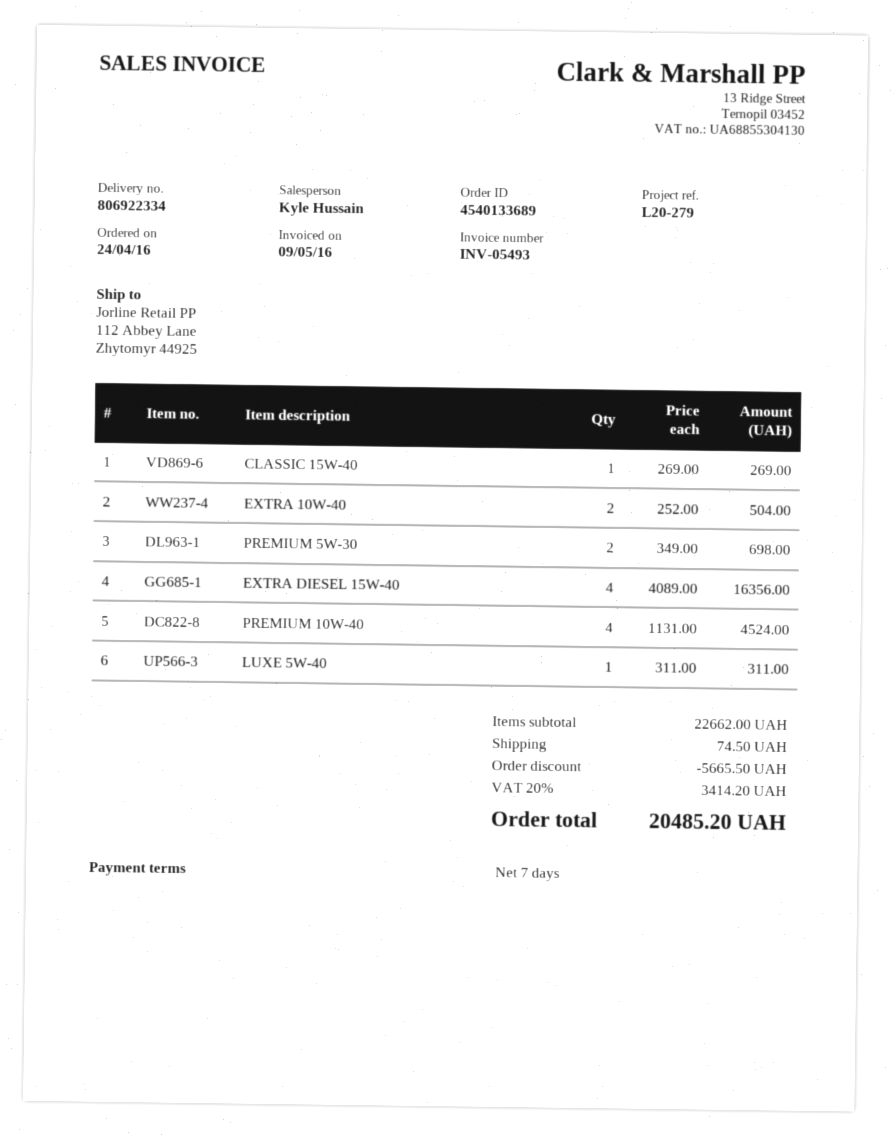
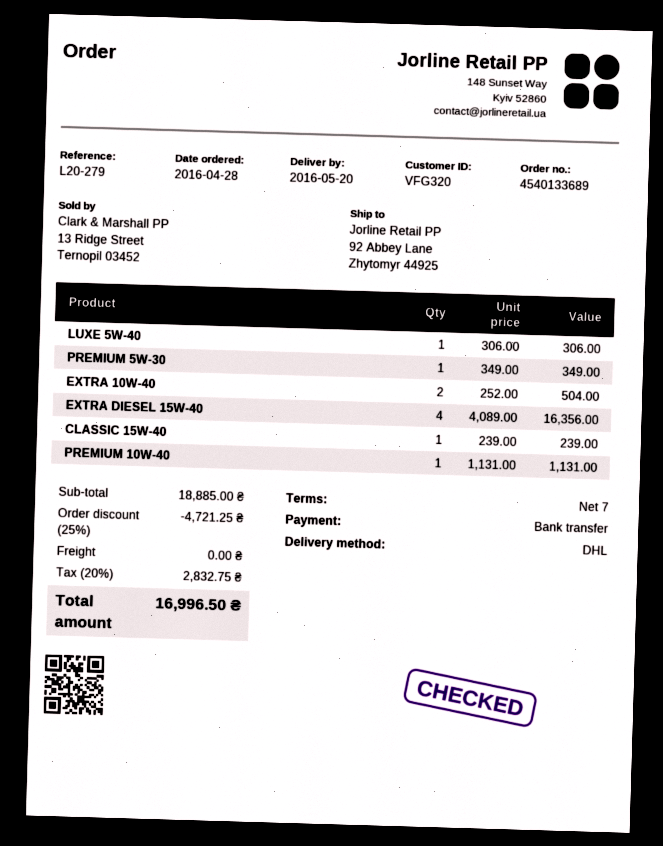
order date: 2016-04-24 -> 2016-04-28
ship to: 112 Abbey Lane, Zhytomyr 44925 -> 92 Abbey Lane, Zhytomyr 44925
CLASSIC 15W-40: 1 x 269.00 = 269.00 -> 1 x 239.00 = 239.00
PREMIUM 5W-30: 2 x 349.00 = 698.00 -> 1 x 349.00 = 349.00
PREMIUM 10W-40: 4 x 1131.00 = 4524.00 -> 1 x 1131.00 = 1131.00
LUXE 5W-40: 1 x 311.00 = 311.00 -> 1 x 306.00 = 306.00
subtotal: 22662.00 -> 18885.00
discount: 5665.50 -> 4721.25
shipping: 74.50 -> 0.00
tax: 20% = 3414.20 -> 20% = 2832.75
total: 20485.20 -> 16996.50

